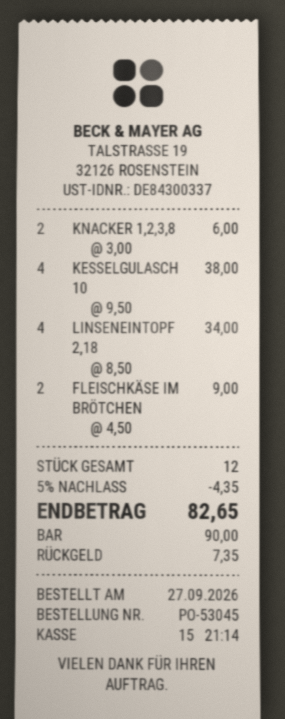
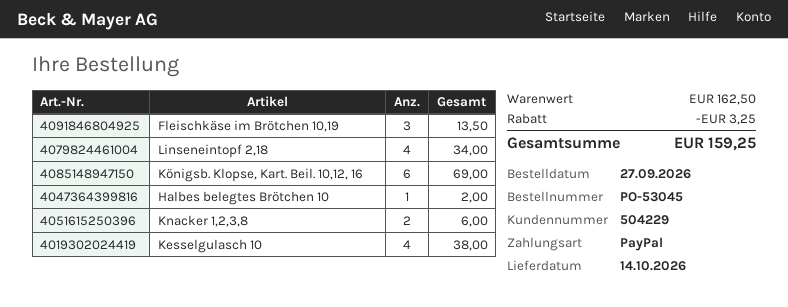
payment method: cash -> PayPal
FLEISCHKÄSE IM BRÖTCHEN: 2 for 9.00 -> 3 for 13.50
Königsb. Klopse, Kart. Beil. 10,12, 16: none -> 6 for 69.00
Halbes belegtes Brötchen 10: none -> 1 for 2.00
discount: 4.35 -> 3.25
total: 82.65 -> 159.25

